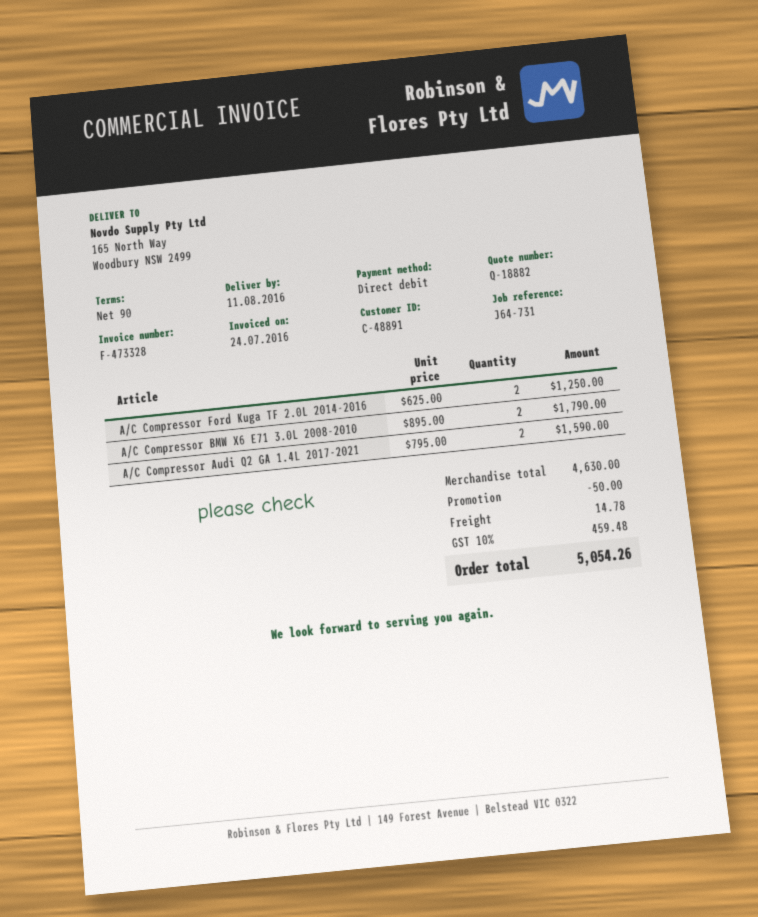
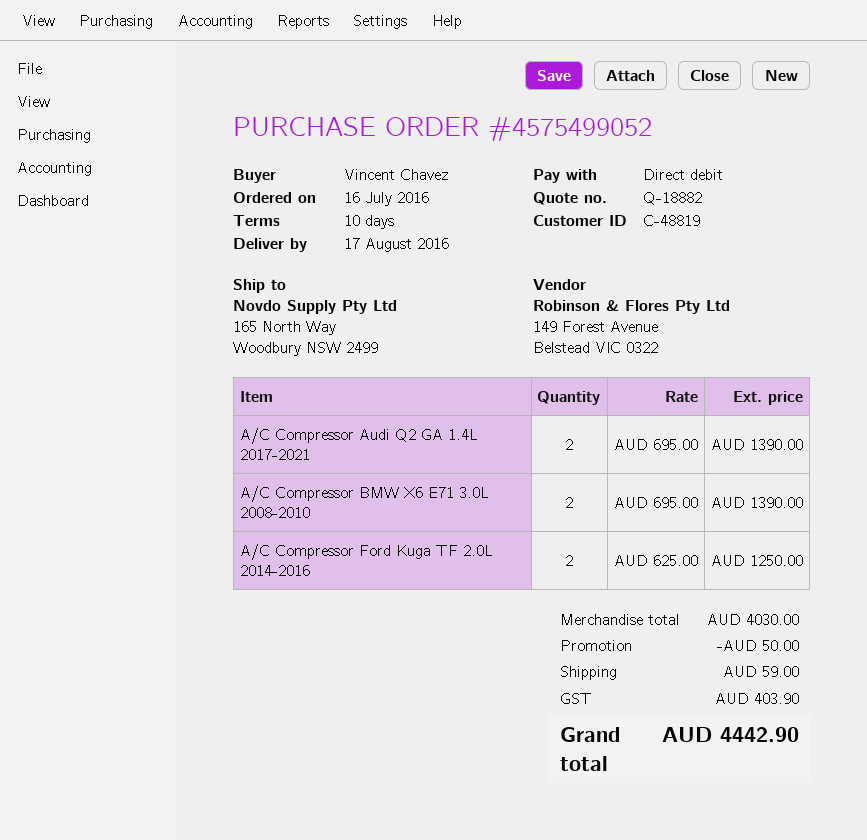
delivery date: 2016-08-11 -> 2016-08-17
payment terms: 90 days -> 10 days
customer number: C-48891 -> C-48819
A/C Compressor BMW X6 E71 3.0L 2008-2010: 2 x 895.00 = 1790.00 -> 2 x 695.00 = 1390.00
A/C Compressor Audi Q2 GA 1.4L 2017-2021: 2 x 795.00 = 1590.00 -> 2 x 695.00 = 1390.00
subtotal: 4630.00 -> 4030.00
shipping: 14.78 -> 59.00
tax: 459.48 -> 403.90
total: 5054.26 -> 4442.90

